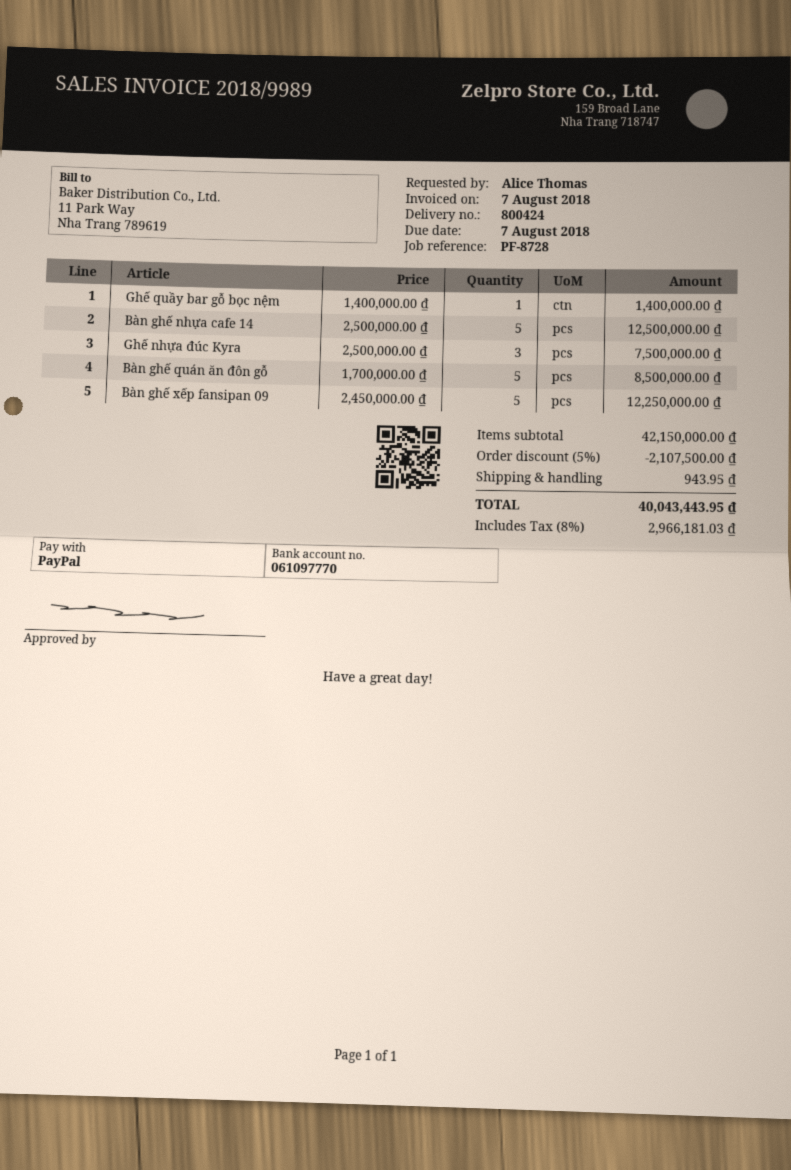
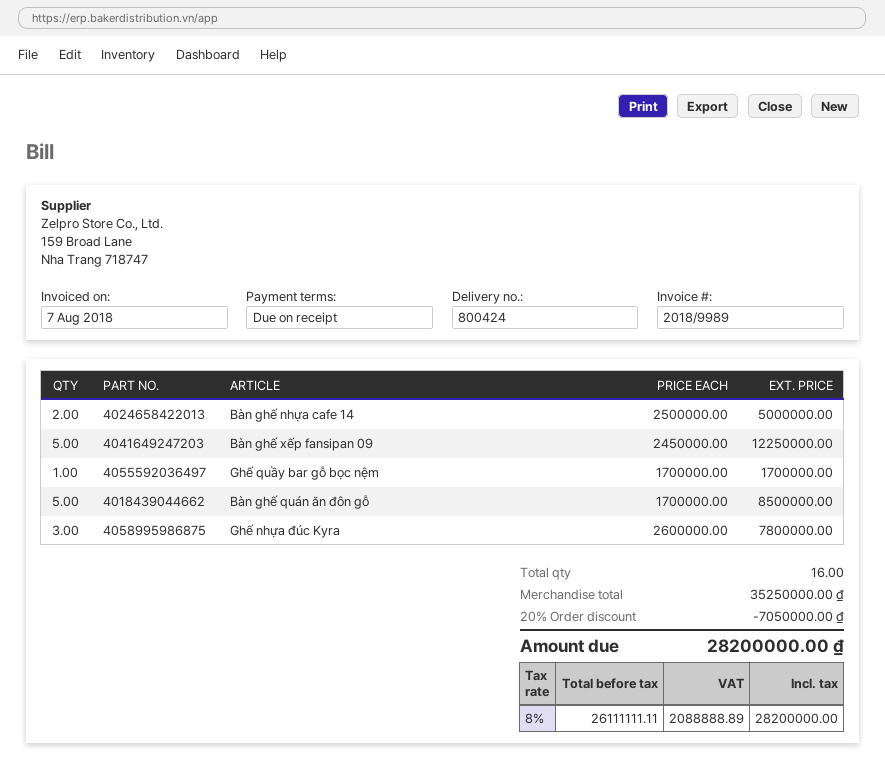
Ghế quầy bar gỗ bọc nệm: 1 x 1400000.00 = 1400000.00 -> 1 x 1700000.00 = 1700000.00
Bàn ghế nhựa cafe 14: 5 x 2500000.00 = 12500000.00 -> 2 x 2500000.00 = 5000000.00
Ghế nhựa đúc Kyra: 3 x 2500000.00 = 7500000.00 -> 3 x 2600000.00 = 7800000.00
subtotal: 42150000.00 -> 35250000.00
discount: 5% = 2107500.00 -> 20% = 7050000.00
shipping: 943.95 -> none
tax: 8% = 2966181.03 -> 8% = 2088888.89
total: 40043443.95 -> 28200000.00

